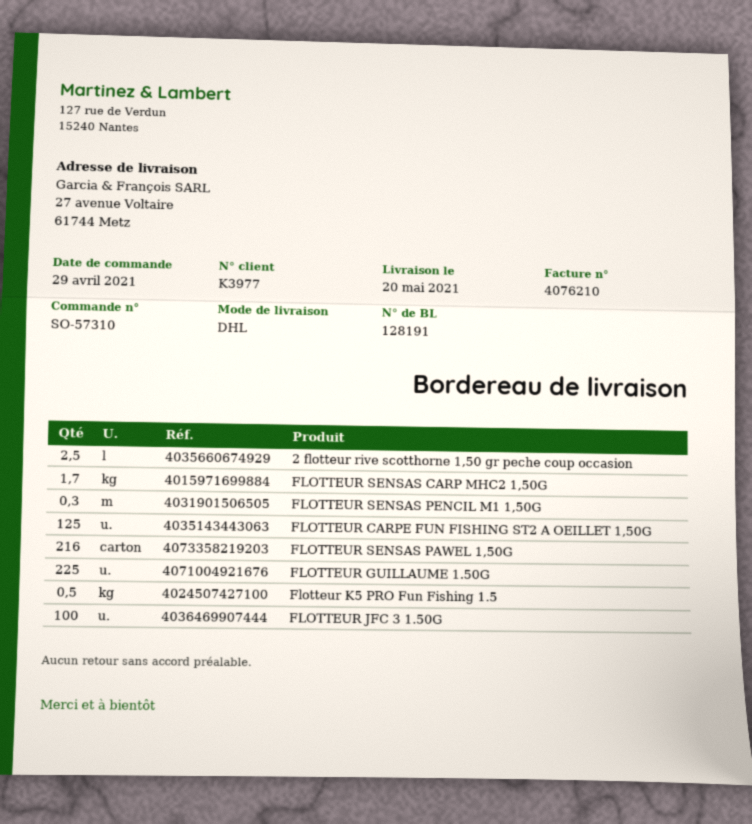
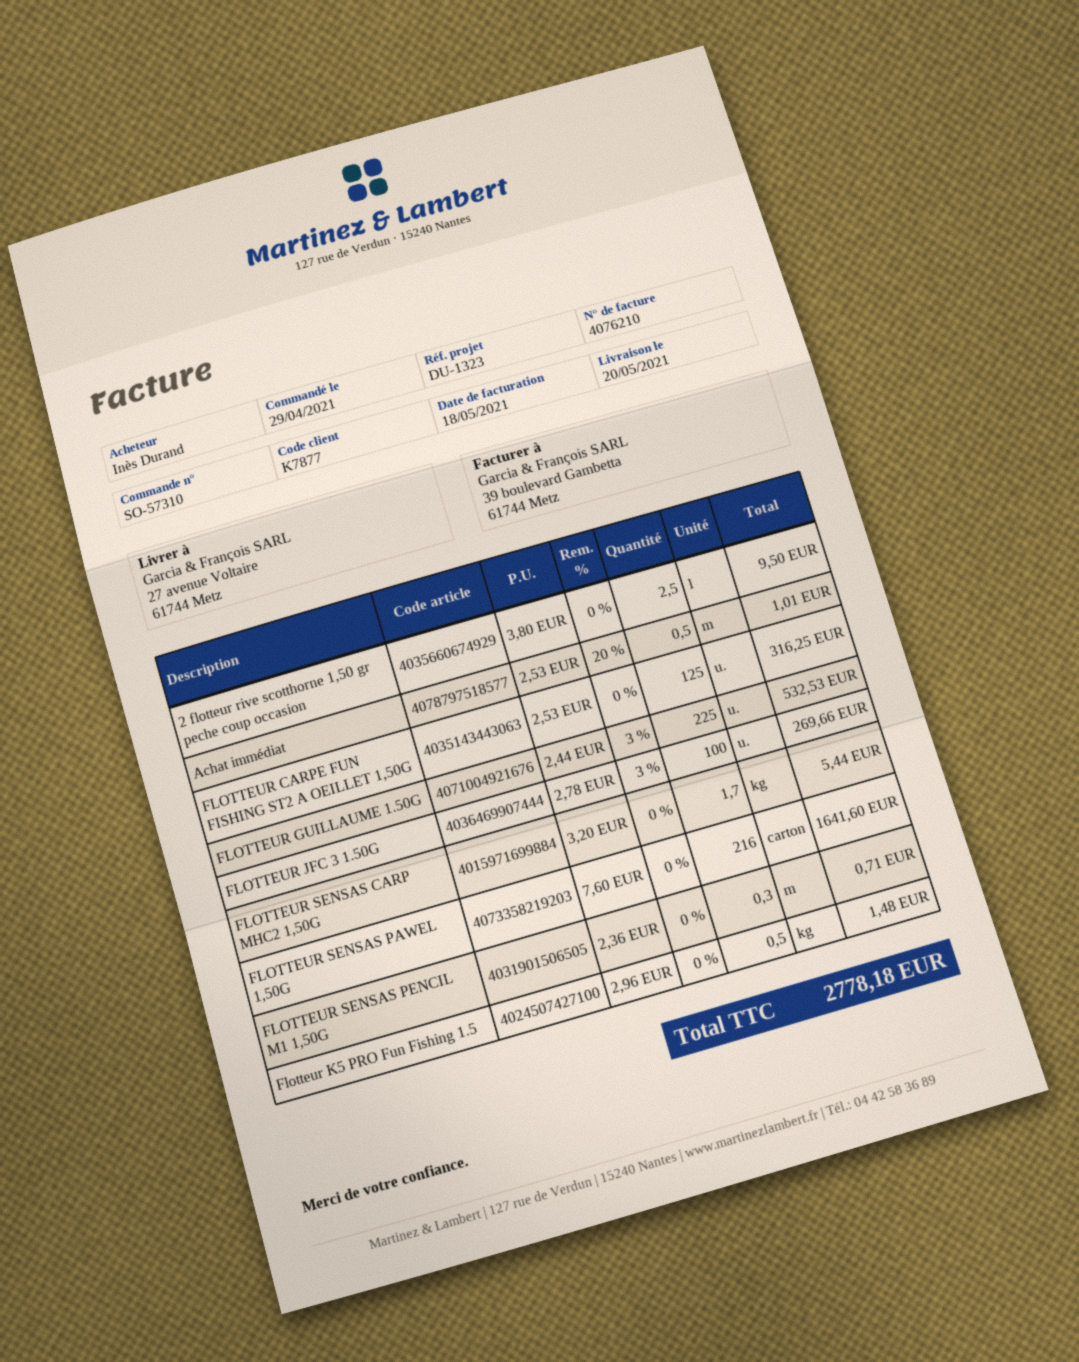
customer number: K3977 -> K7877
Achat immédiat: none -> 0.5

